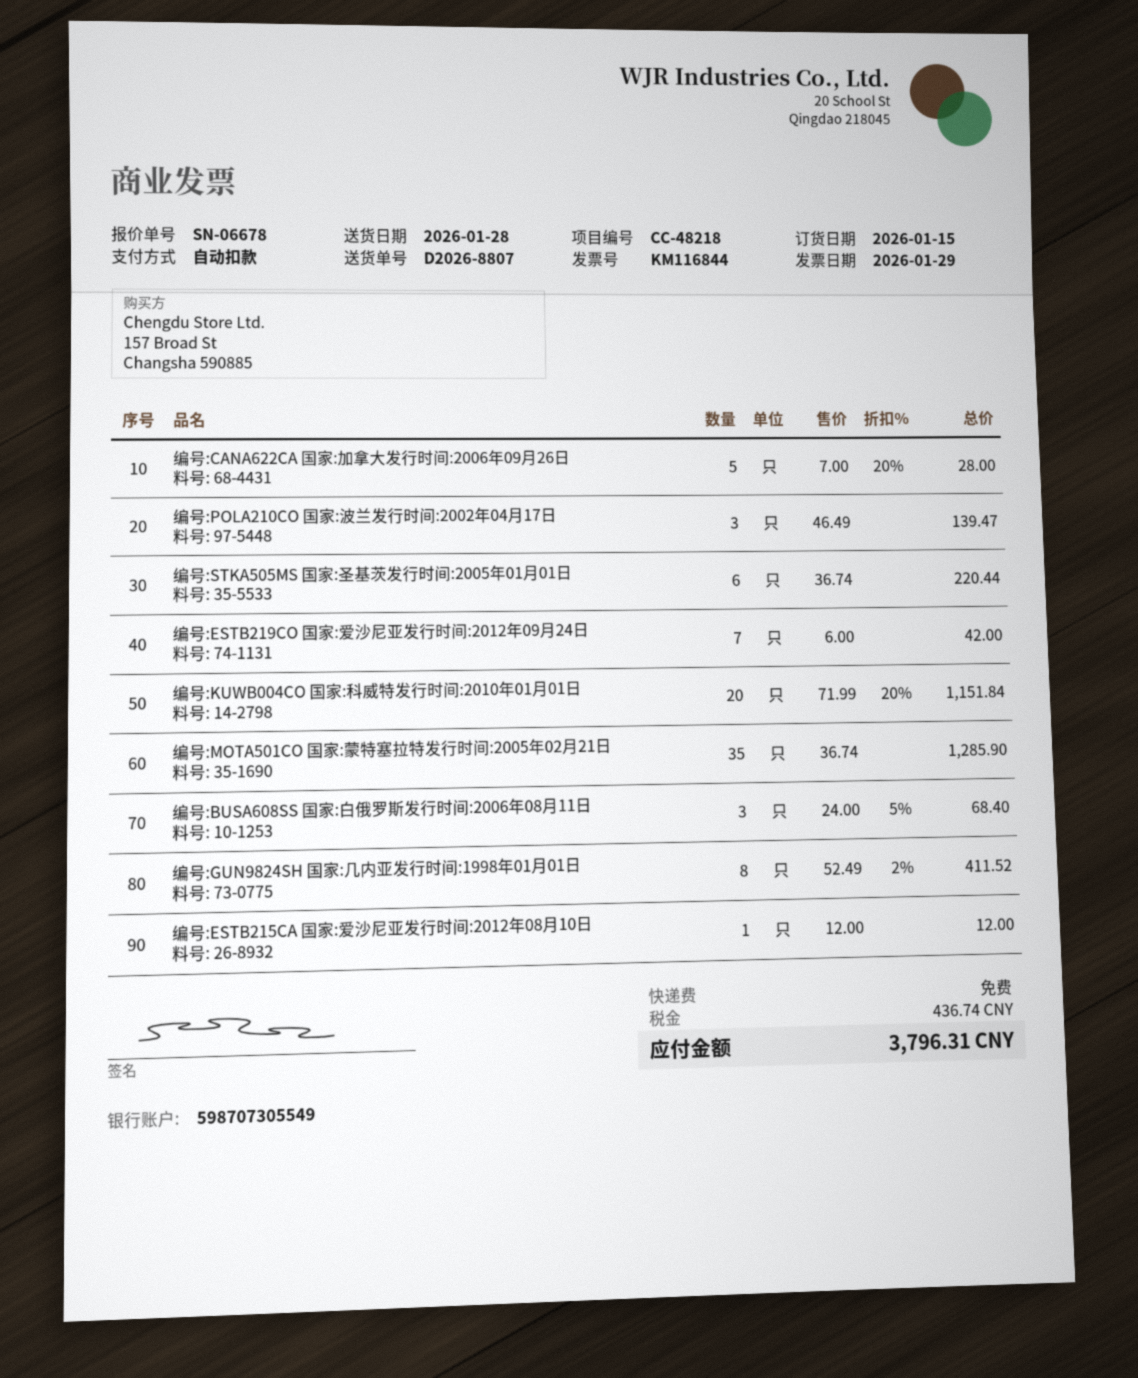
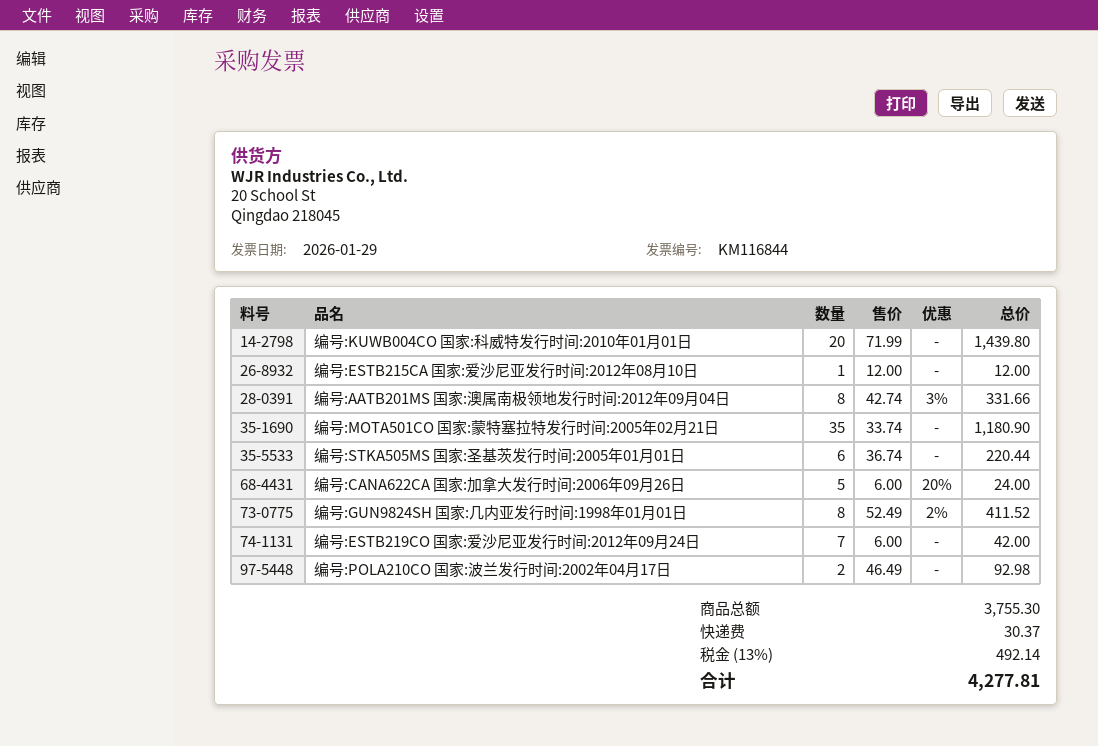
编号:CANA622CA 国家:加拿大发行时间:2006年09月26日: 5 x 7.00 - 20% = 28.00 -> 5 x 6.00 - 20% = 24.00
编号:POLA210CO 国家:波兰发行时间:2002年04月17日: 3 x 46.49 = 139.47 -> 2 x 46.49 = 92.98
编号:KUWB004CO 国家:科威特发行时间:2010年01月01日: 20 x 71.99 - 20% = 1151.84 -> 20 x 71.99 = 1439.80
编号:MOTA501CO 国家:蒙特塞拉特发行时间:2005年02月21日: 35 x 36.74 = 1285.90 -> 35 x 33.74 = 1180.90
编号:BUSA608SS 国家:白俄罗斯发行时间:2006年08月11日: 3 x 24.00 - 5% = 68.40 -> none
编号:AATB201MS 国家:澳属南极领地发行时间:2012年09月04日: none -> 8 x 42.74 - 3% = 331.66
shipping: 0.00 -> 30.37
tax: 436.74 -> 492.14
total: 3796.31 -> 4277.81

